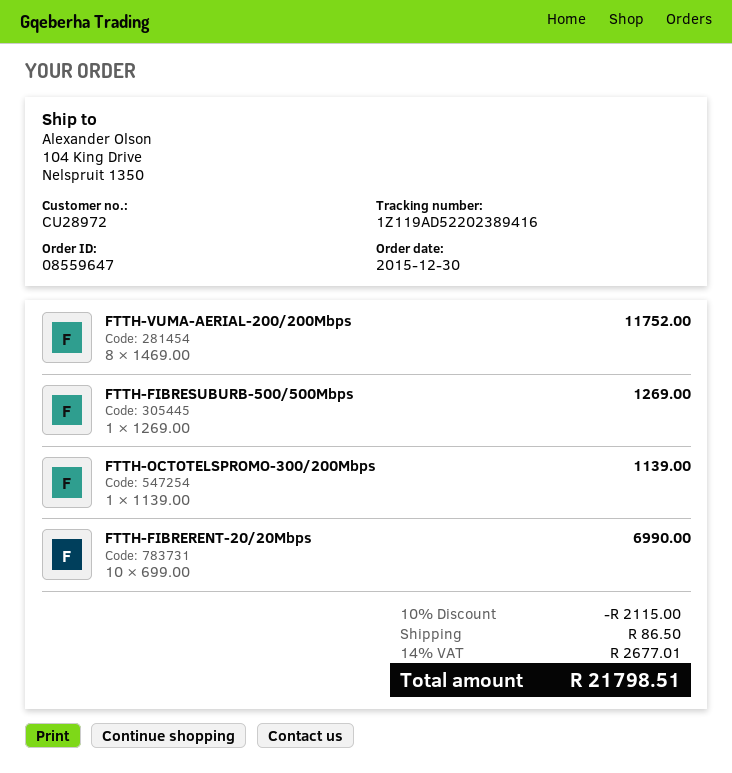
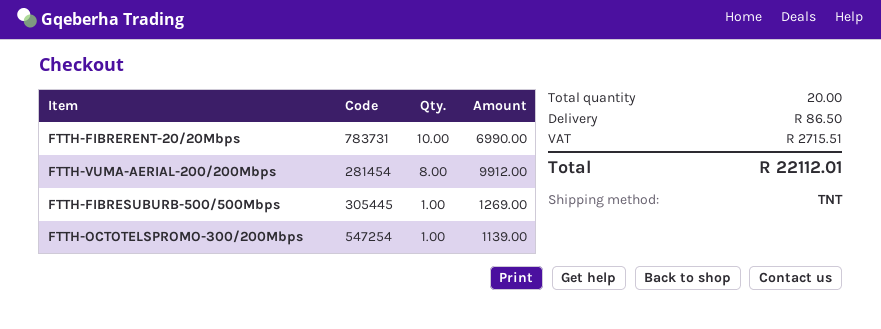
FTTH-VUMA-AERIAL-200/200Mbps: 8 for 11752.00 -> 8 for 9912.00
discount: 10% = 2115.00 -> none
tax: 2677.01 -> 2715.51
total: 21798.51 -> 22112.01

